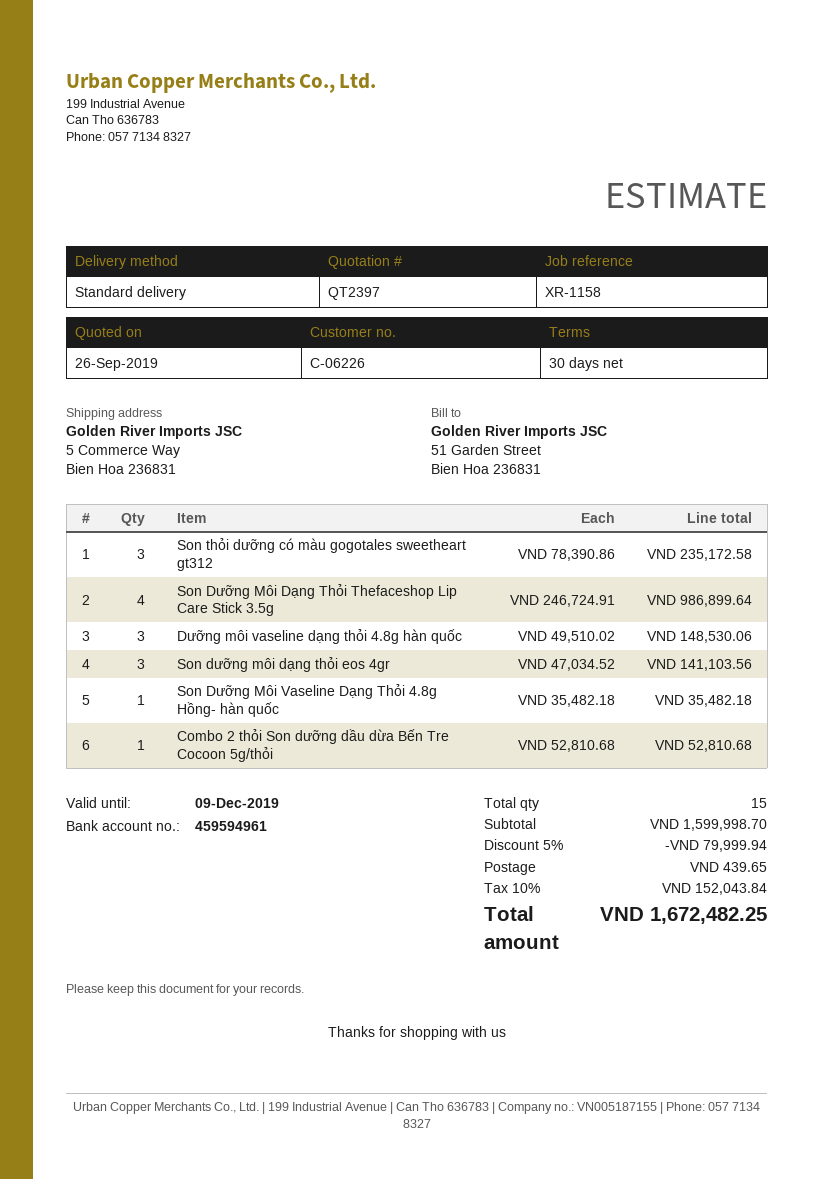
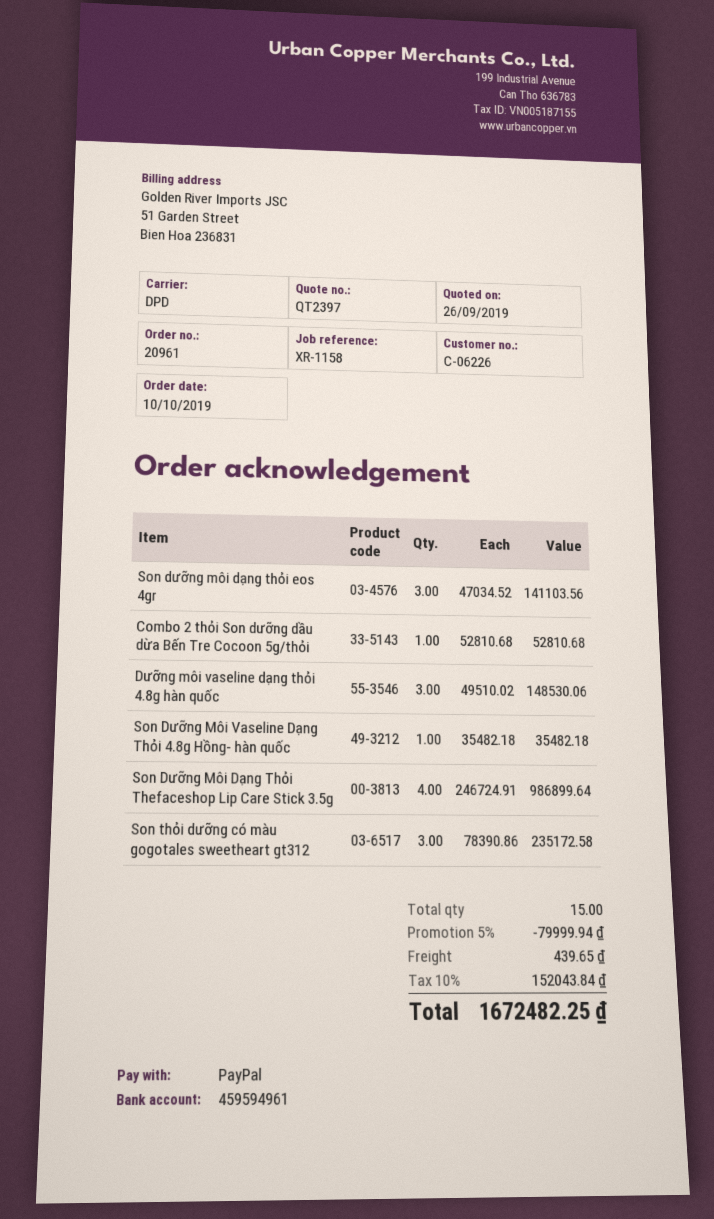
shipping method: standard -> DPD

